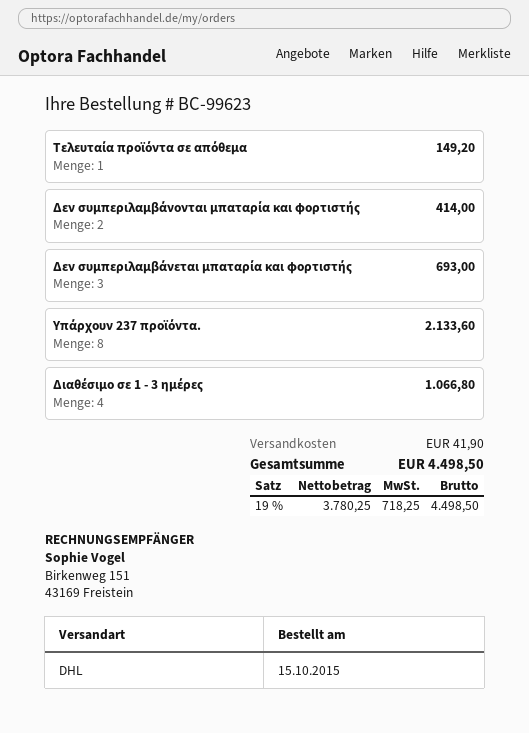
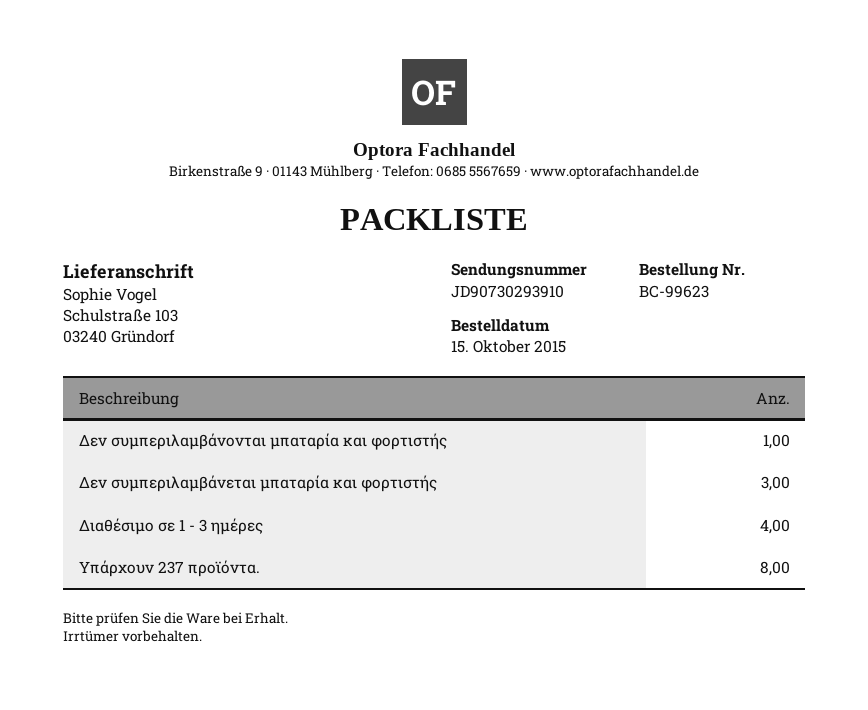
Τελευταία προϊόντα σε απόθεμα: 1 -> none
Δεν συμπεριλαμβάνονται μπαταρία και φορτιστής: 2 -> 1

